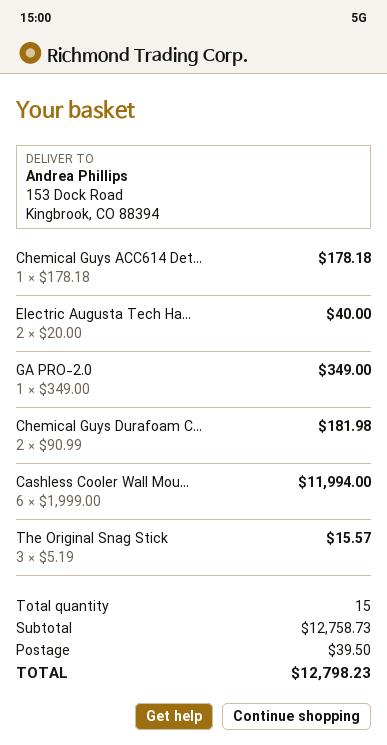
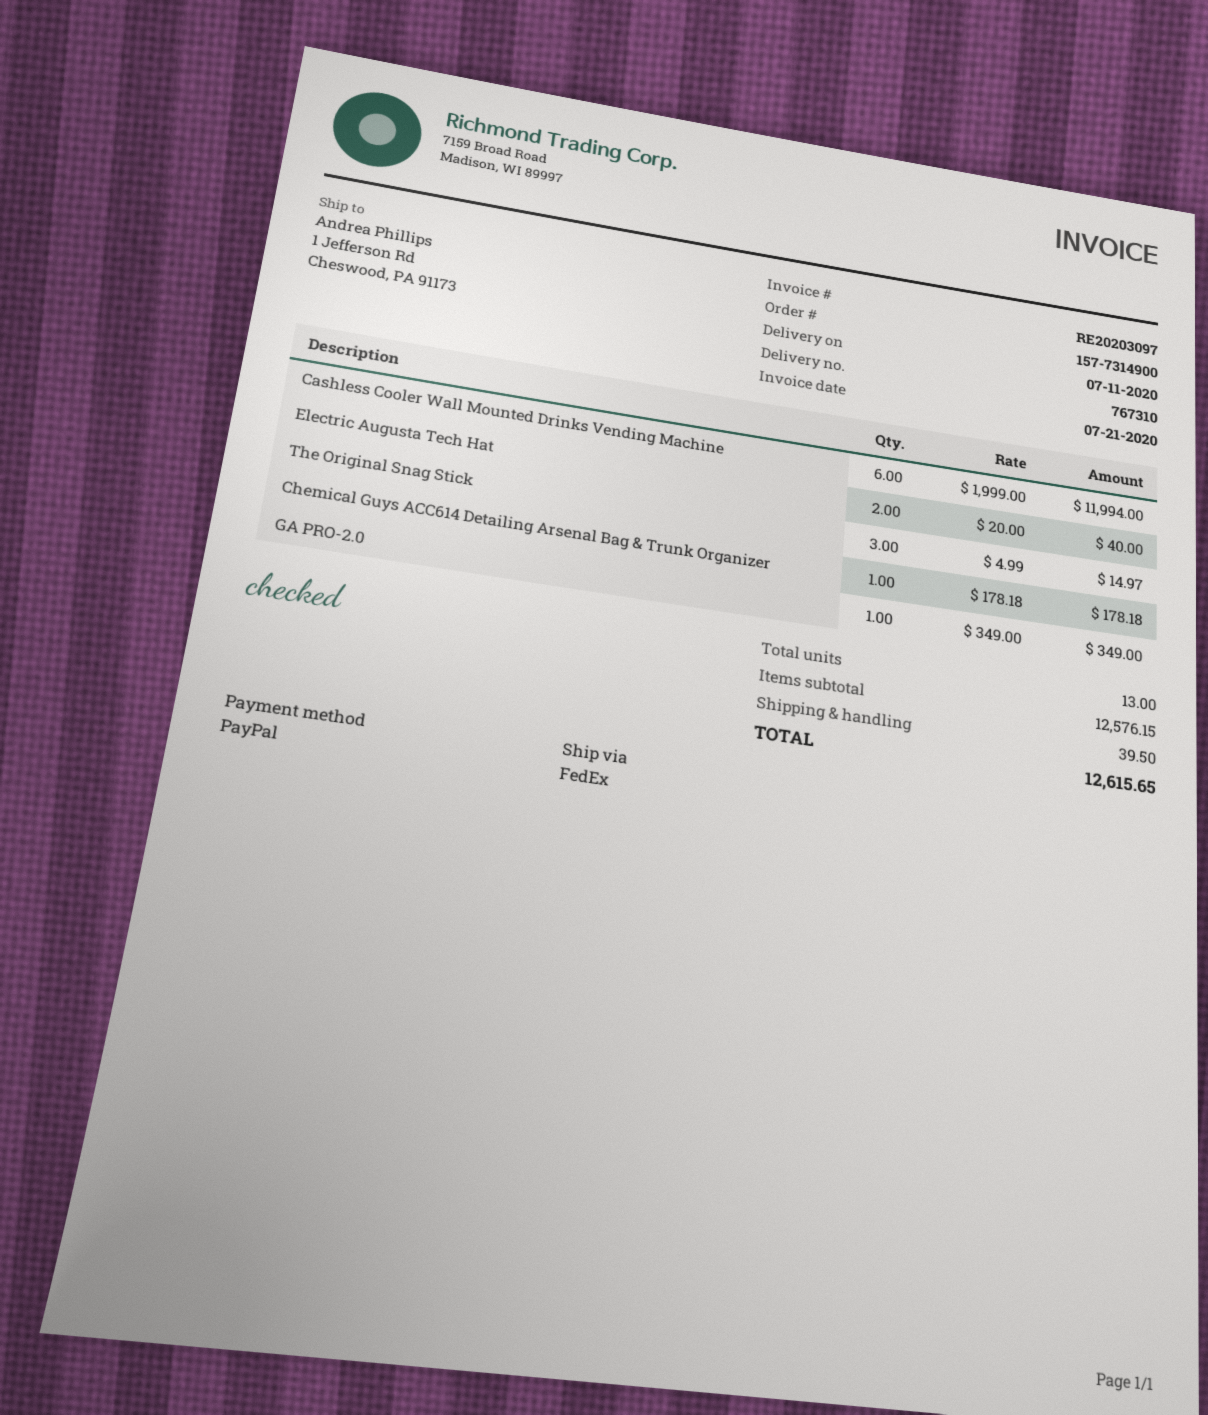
ship to: 153 Dock Road, Kingbrook, CO 88394 -> 1 Jefferson Rd, Cheswood, PA 91173
Chemical Guys Durafoam C...: 2 x 90.99 = 181.98 -> none
The Original Snag Stick: 3 x 5.19 = 15.57 -> 3 x 4.99 = 14.97
total quantity: 15 -> 13
subtotal: 12758.73 -> 12576.15
total: 12798.23 -> 12615.65

